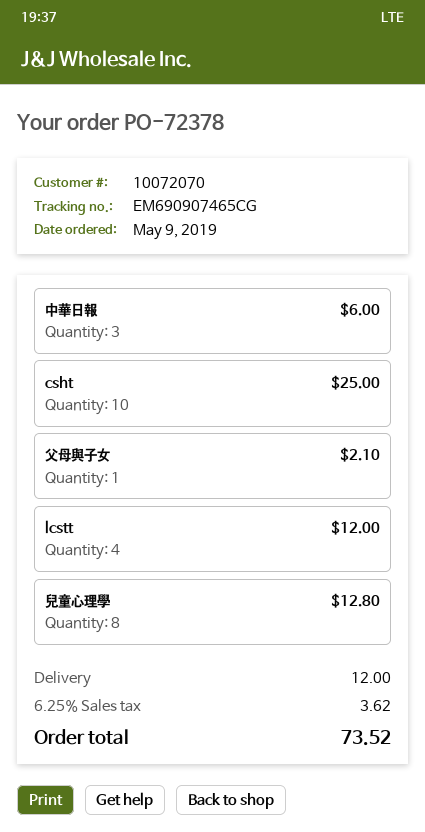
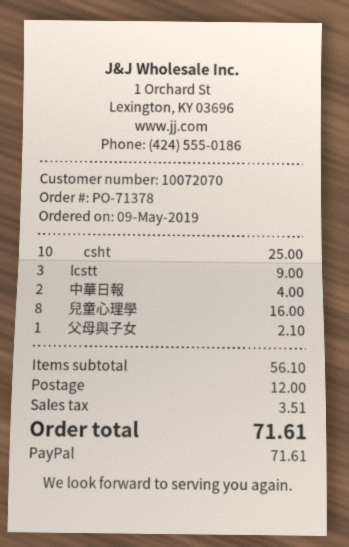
order number: PO-72378 -> PO-71378
中華日報: 3 for 6.00 -> 2 for 4.00
lcstt: 4 for 12.00 -> 3 for 9.00
兒童心理學: 8 for 12.80 -> 8 for 16.00
tax: 3.62 -> 3.51
total: 73.52 -> 71.61

